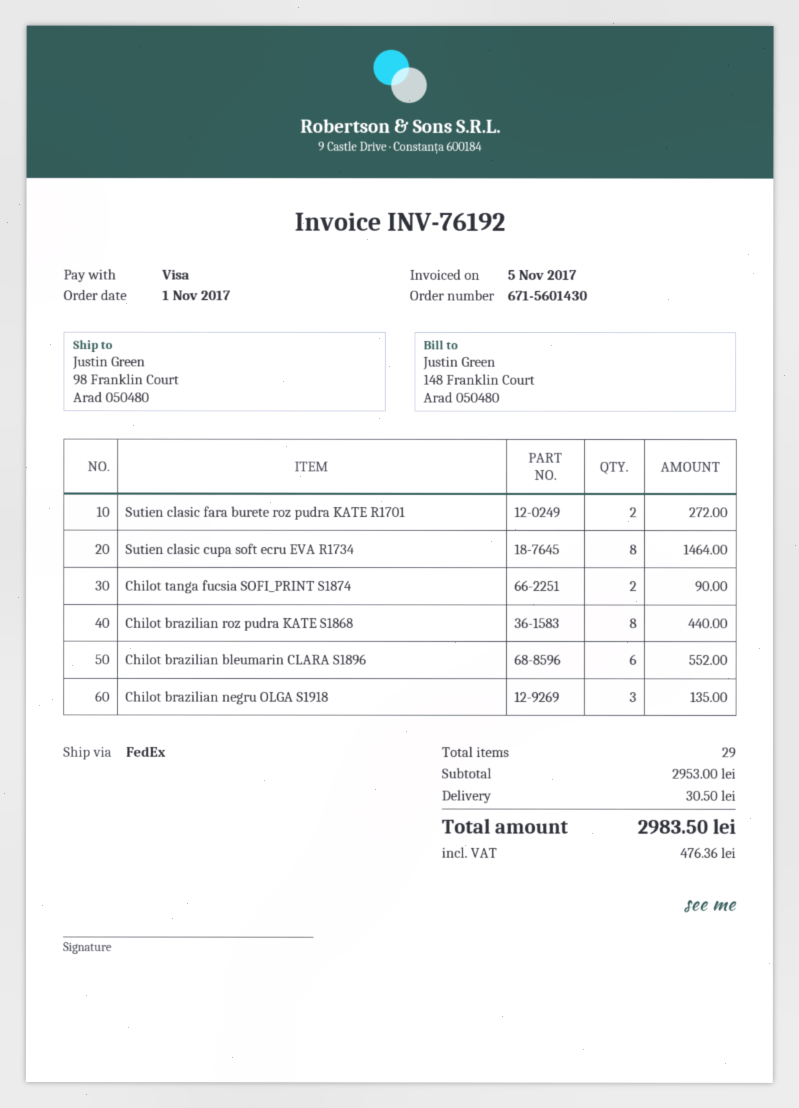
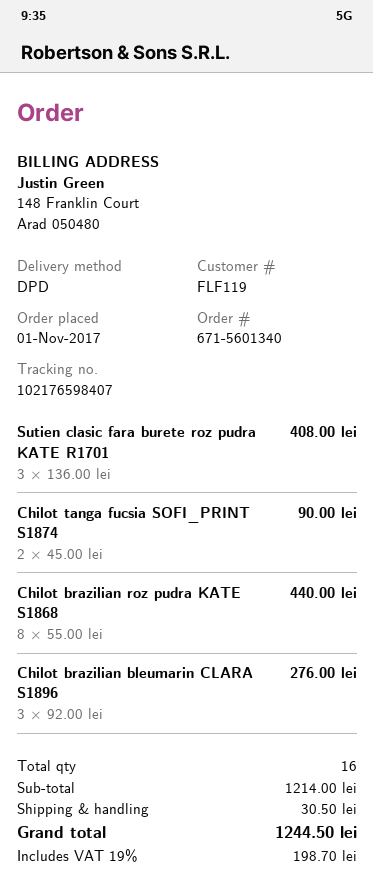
order number: 671-5601430 -> 671-5601340
shipping method: FedEx -> DPD
Sutien clasic fara burete roz pudra KATE R1701: 2 for 272.00 -> 3 for 408.00
Sutien clasic cupa soft ecru EVA R1734: 8 for 1464.00 -> none
Chilot brazilian bleumarin CLARA S1896: 6 for 552.00 -> 3 for 276.00
Chilot brazilian negru OLGA S1918: 3 for 135.00 -> none
total quantity: 29 -> 16
subtotal: 2953.00 -> 1214.00
tax: 476.36 -> 198.70
total: 2983.50 -> 1244.50

